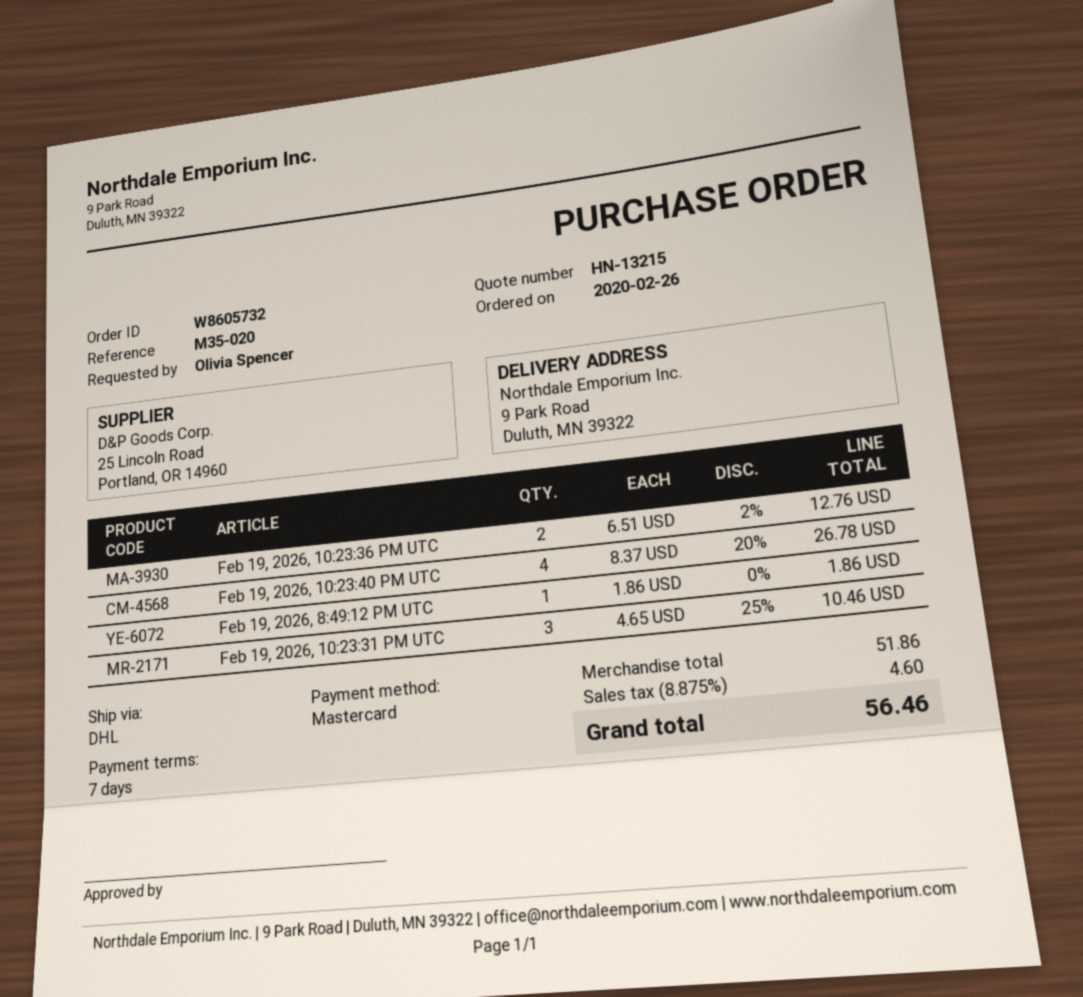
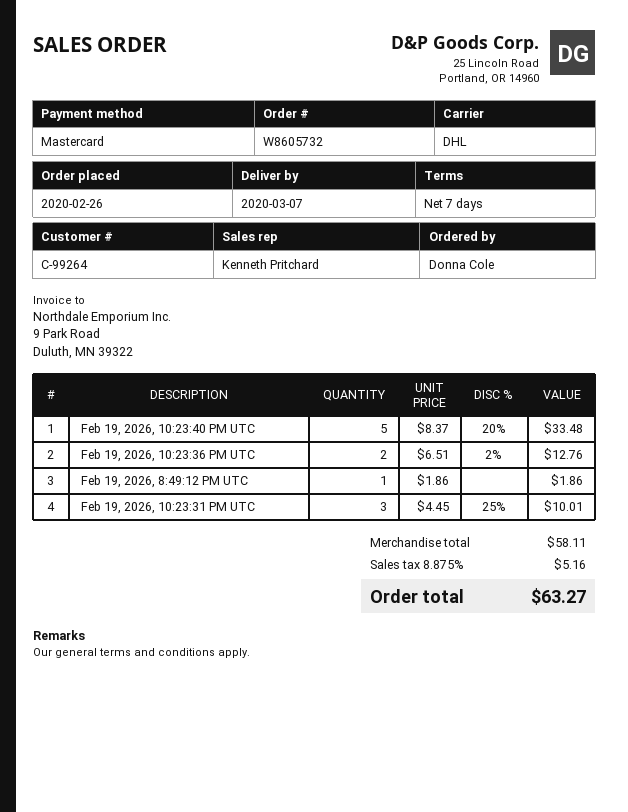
ordered by: Olivia Spencer -> Donna Cole
Feb 19, 2026, 10:23:40 PM UTC: 4 x 8.37 - 20% = 26.78 -> 5 x 8.37 - 20% = 33.48
Feb 19, 2026, 10:23:31 PM UTC: 3 x 4.65 - 25% = 10.46 -> 3 x 4.45 - 25% = 10.01
subtotal: 51.86 -> 58.11
tax: 8.875% = 4.60 -> 8.875% = 5.16
total: 56.46 -> 63.27

